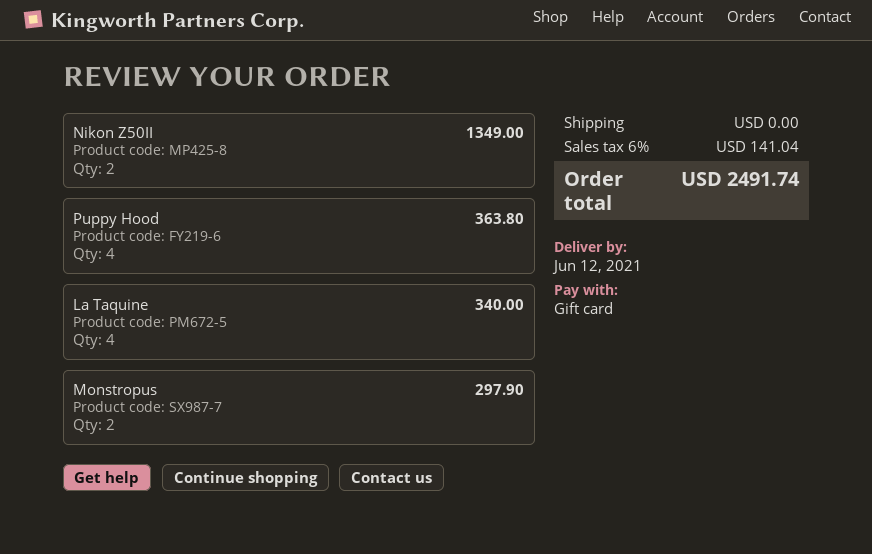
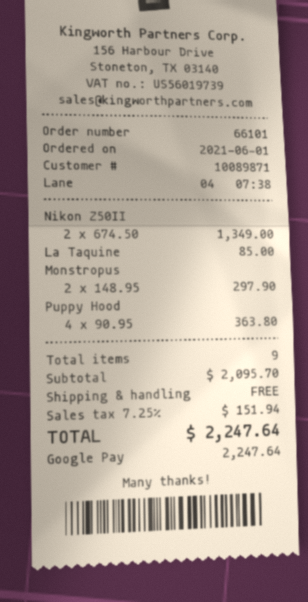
payment method: gift card -> Google Pay
La Taquine: 4 for 340.00 -> 1 for 85.00
tax: 6% = 141.04 -> 7.25% = 151.94
total: 2491.74 -> 2247.64

